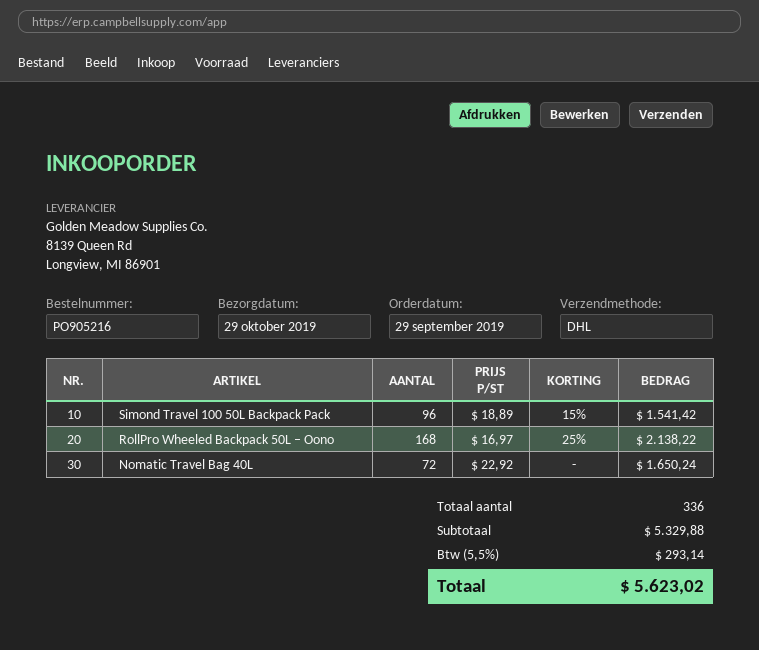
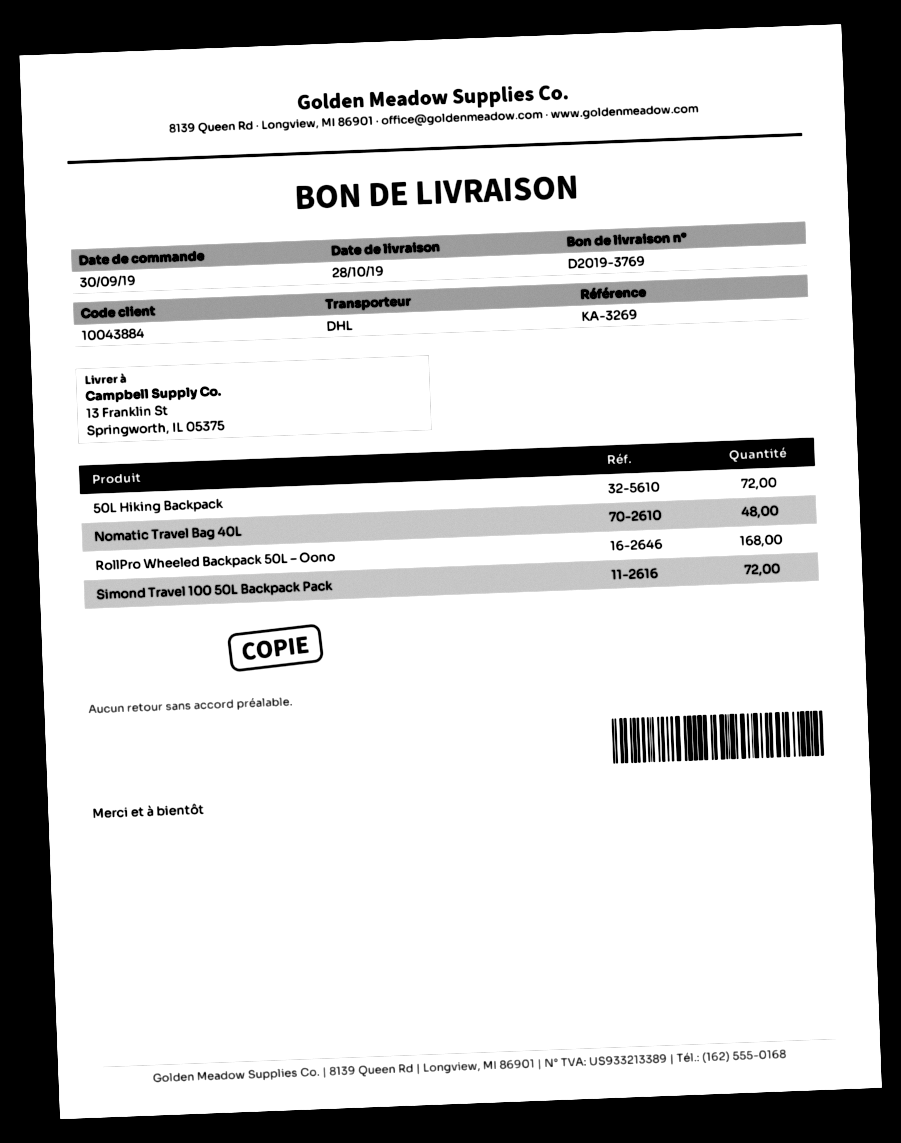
order date: 2019-09-29 -> 2019-09-30
delivery date: 2019-10-29 -> 2019-10-28
Simond Travel 100 50L Backpack Pack: 96 -> 72
Nomatic Travel Bag 40L: 72 -> 48
50L Hiking Backpack: none -> 72

